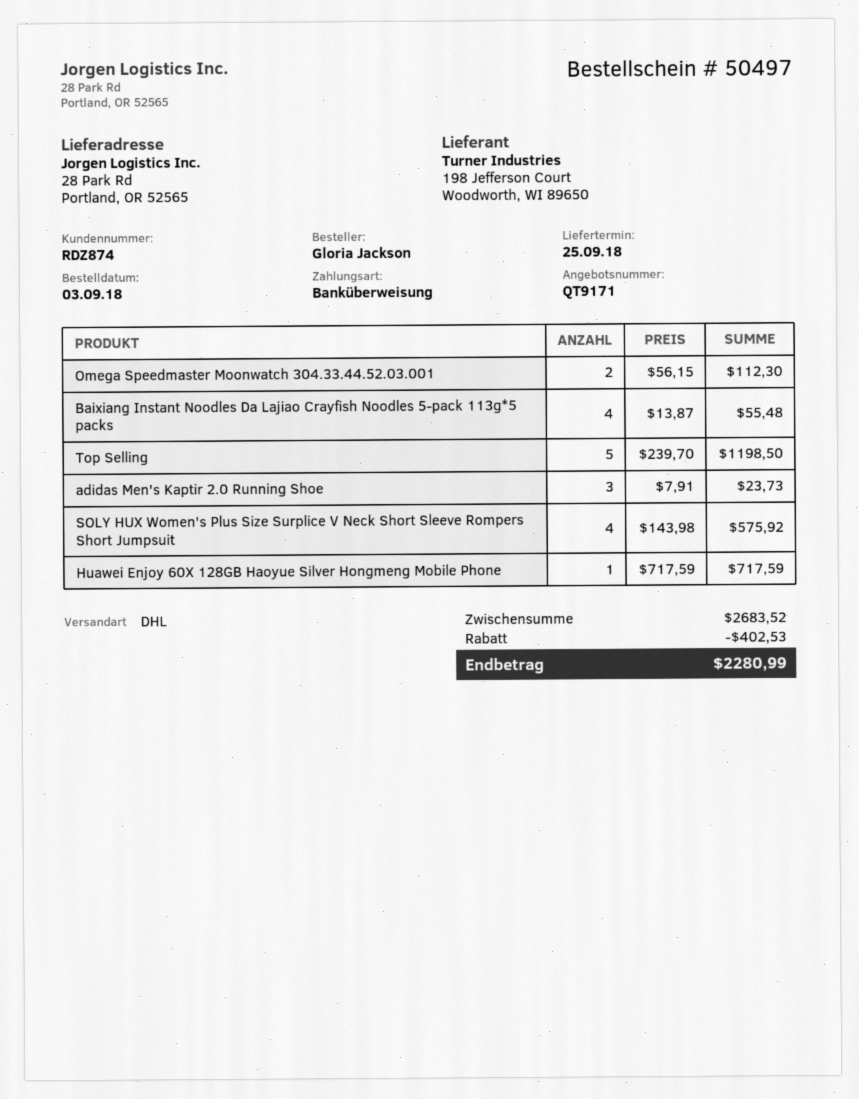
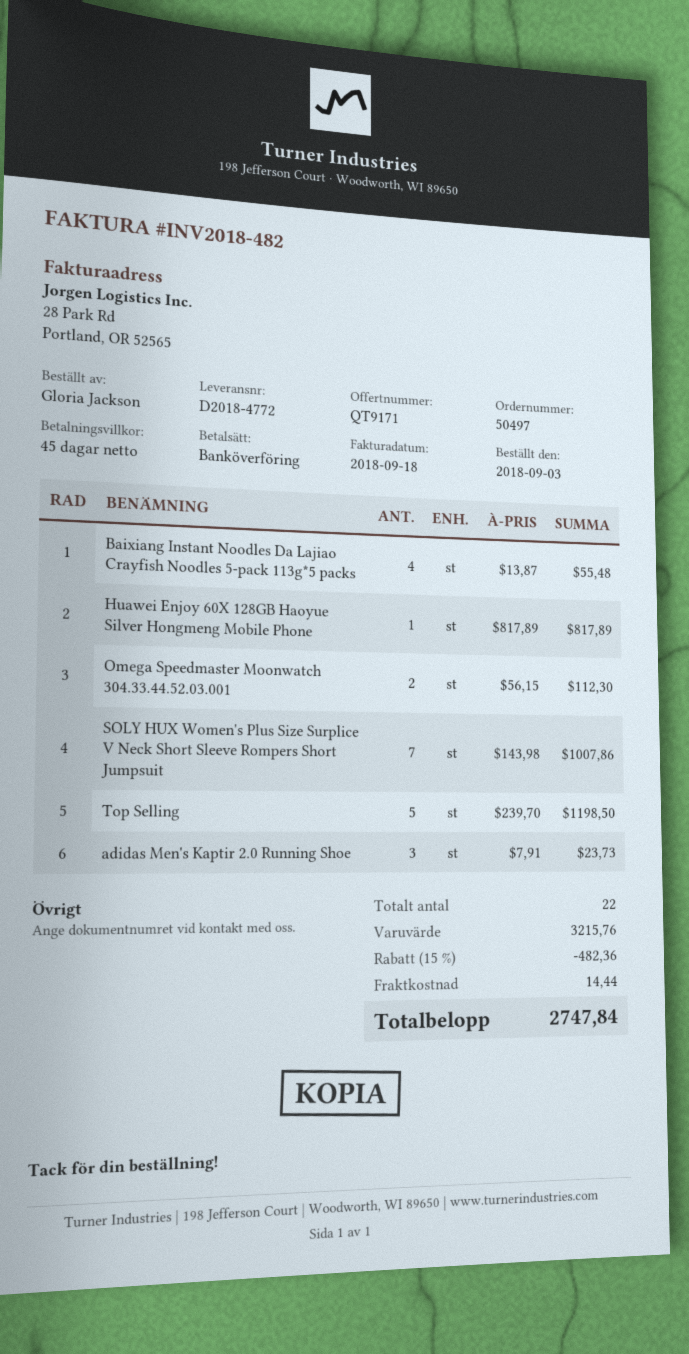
SOLY HUX Women's Plus Size Surplice V Neck Short Sleeve Rompers Short Jumpsuit: 4 x 143.98 = 575.92 -> 7 x 143.98 = 1007.86
Huawei Enjoy 60X 128GB Haoyue Silver Hongmeng Mobile Phone: 1 x 717.59 = 717.59 -> 1 x 817.89 = 817.89
subtotal: 2683.52 -> 3215.76
discount: 402.53 -> 482.36
shipping: none -> 14.44
total: 2280.99 -> 2747.84

